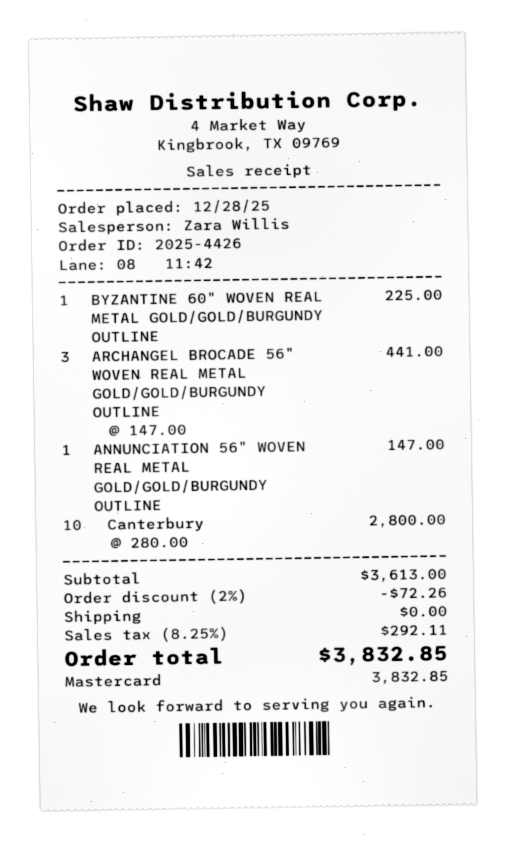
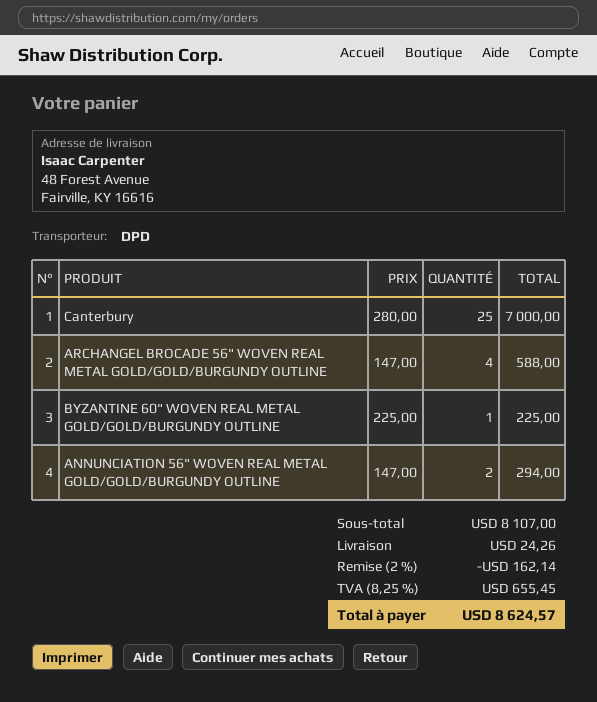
ARCHANGEL BROCADE 56" WOVEN REAL METAL GOLD/GOLD/BURGUNDY OUTLINE: 3 x 147.00 = 441.00 -> 4 x 147.00 = 588.00
ANNUNCIATION 56" WOVEN REAL METAL GOLD/GOLD/BURGUNDY OUTLINE: 1 x 147.00 = 147.00 -> 2 x 147.00 = 294.00
Canterbury: 10 x 280.00 = 2800.00 -> 25 x 280.00 = 7000.00
subtotal: 3613.00 -> 8107.00
discount: 2% = 72.26 -> 2% = 162.14
shipping: 0.00 -> 24.26
tax: 8.25% = 292.11 -> 8.25% = 655.45
total: 3832.85 -> 8624.57

